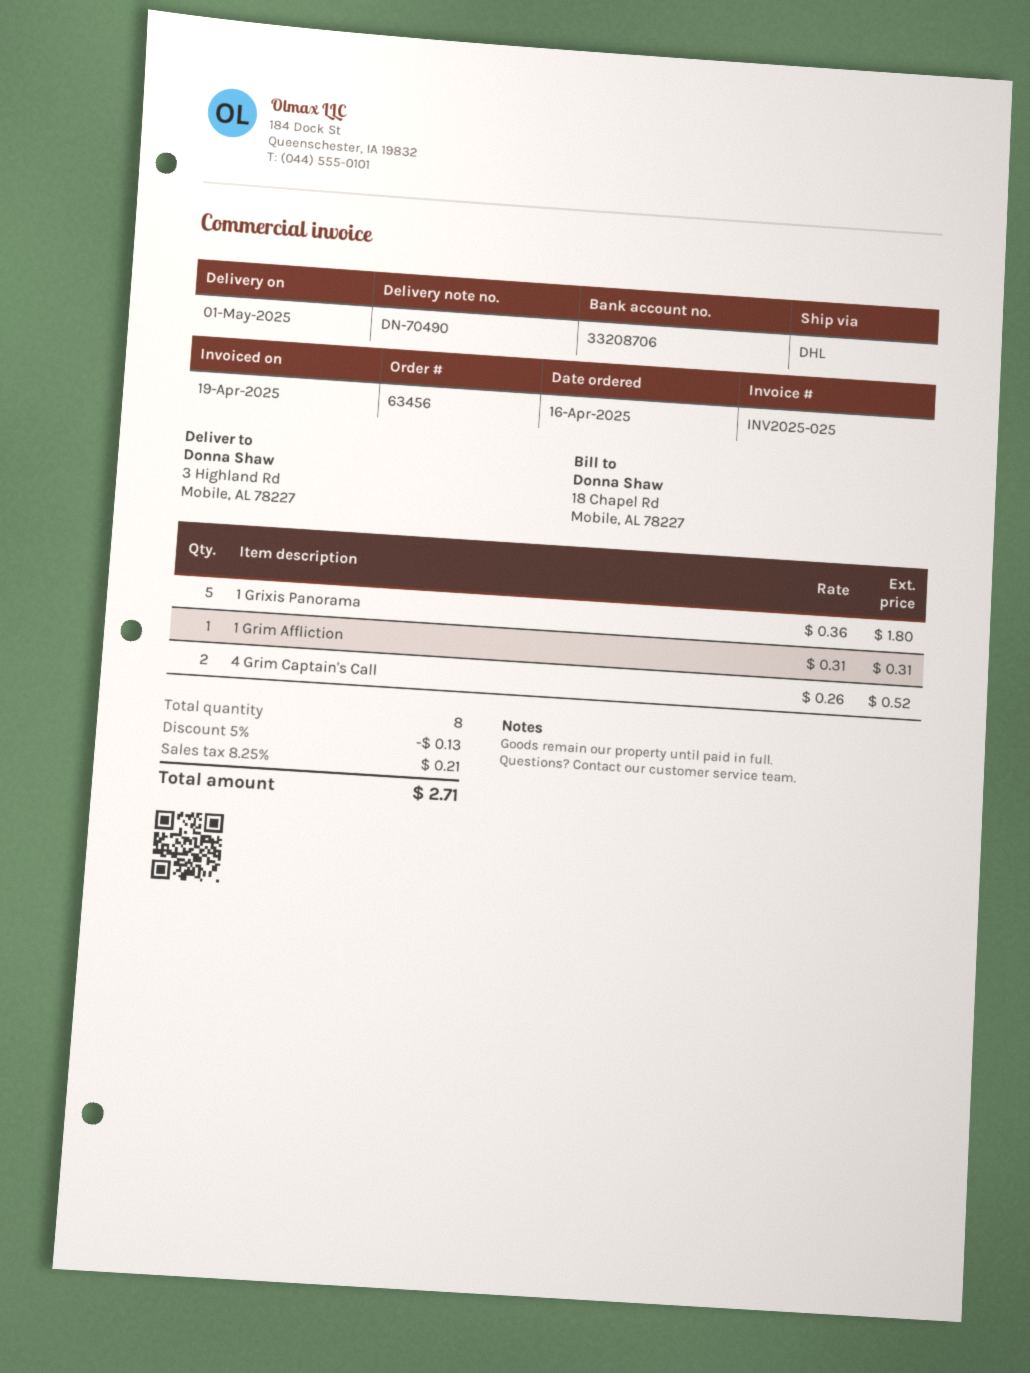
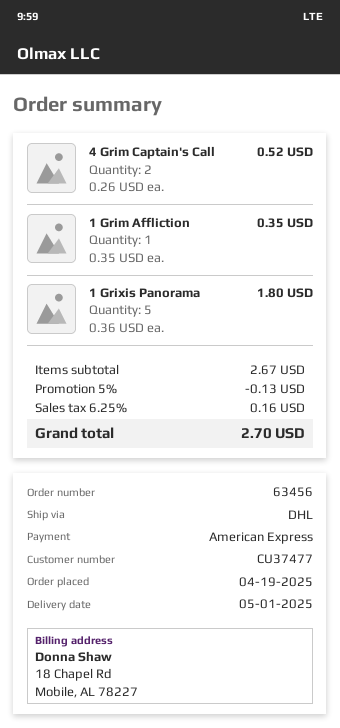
order date: 2025-04-16 -> 2025-04-19
1 Grim Affliction: 1 x 0.31 = 0.31 -> 1 x 0.35 = 0.35
tax: 8.25% = 0.21 -> 6.25% = 0.16
total: 2.71 -> 2.70

